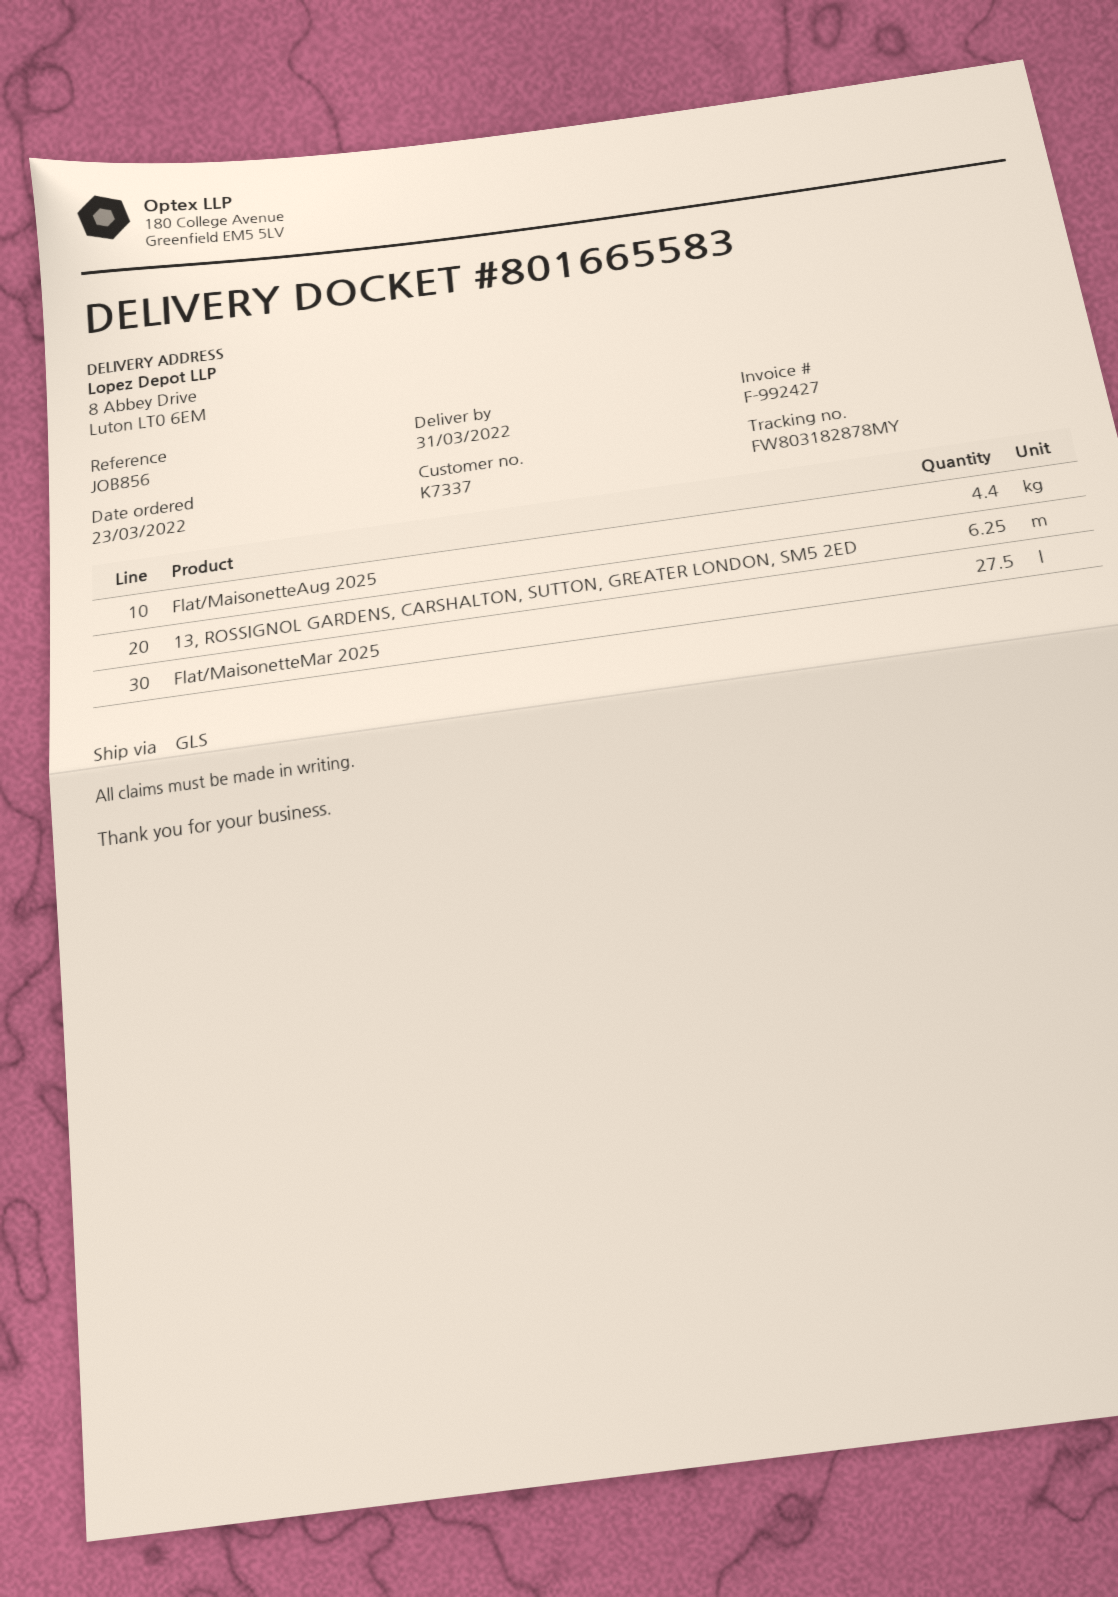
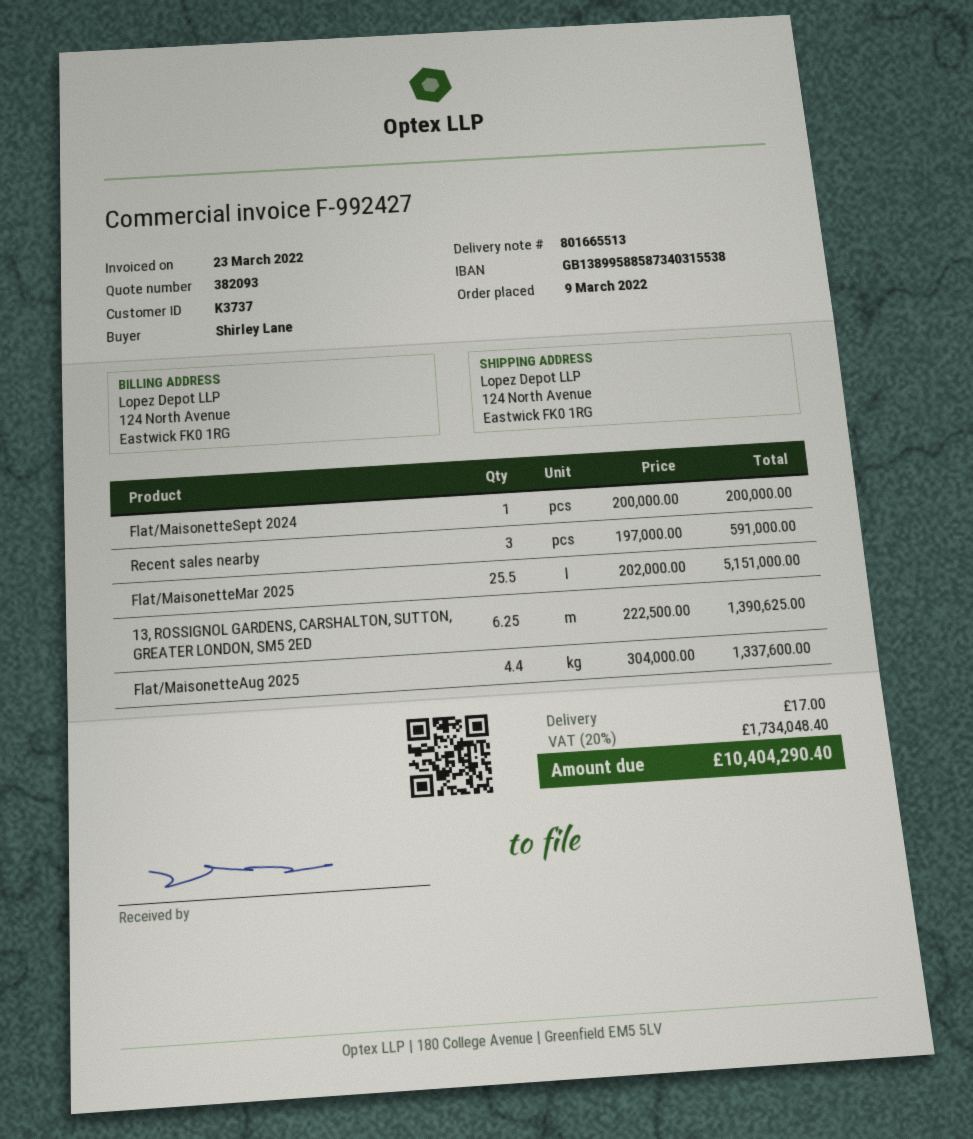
order date: 2022-03-23 -> 2022-03-09
delivery note number: 801665583 -> 801665513
customer number: K7337 -> K3737
ship to: 8 Abbey Drive, Luton LT0 6EM -> 124 North Avenue, Eastwick FK0 1RG
Flat/MaisonetteMar 2025: 27.5 -> 25.5
Flat/MaisonetteSept 2024: none -> 1
Recent sales nearby: none -> 3

